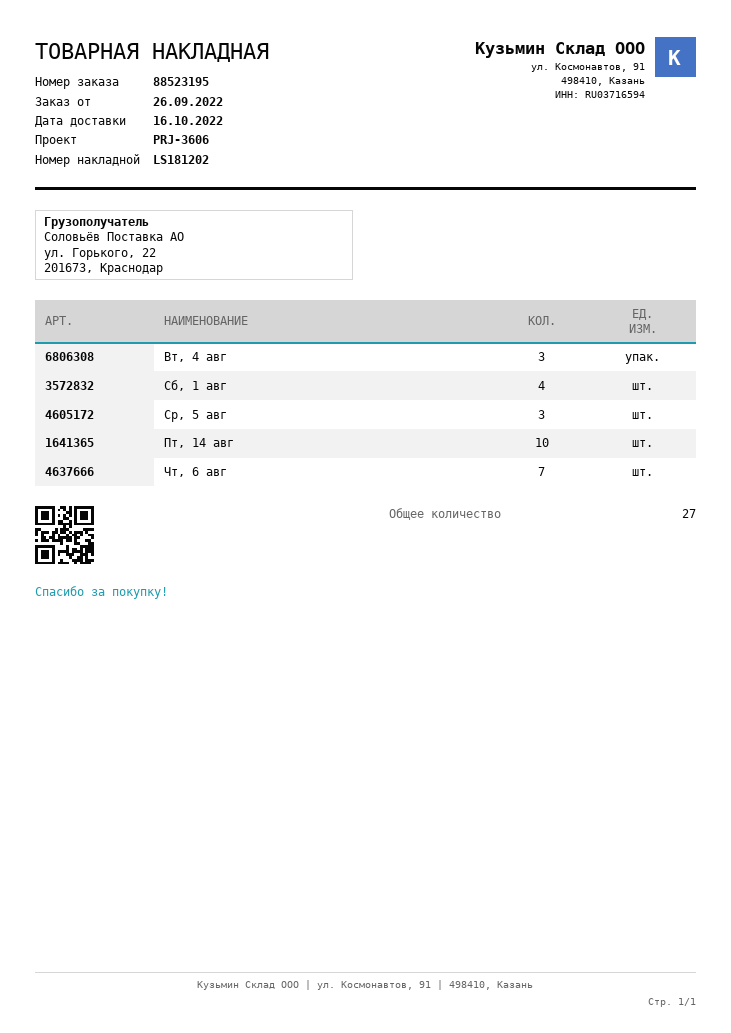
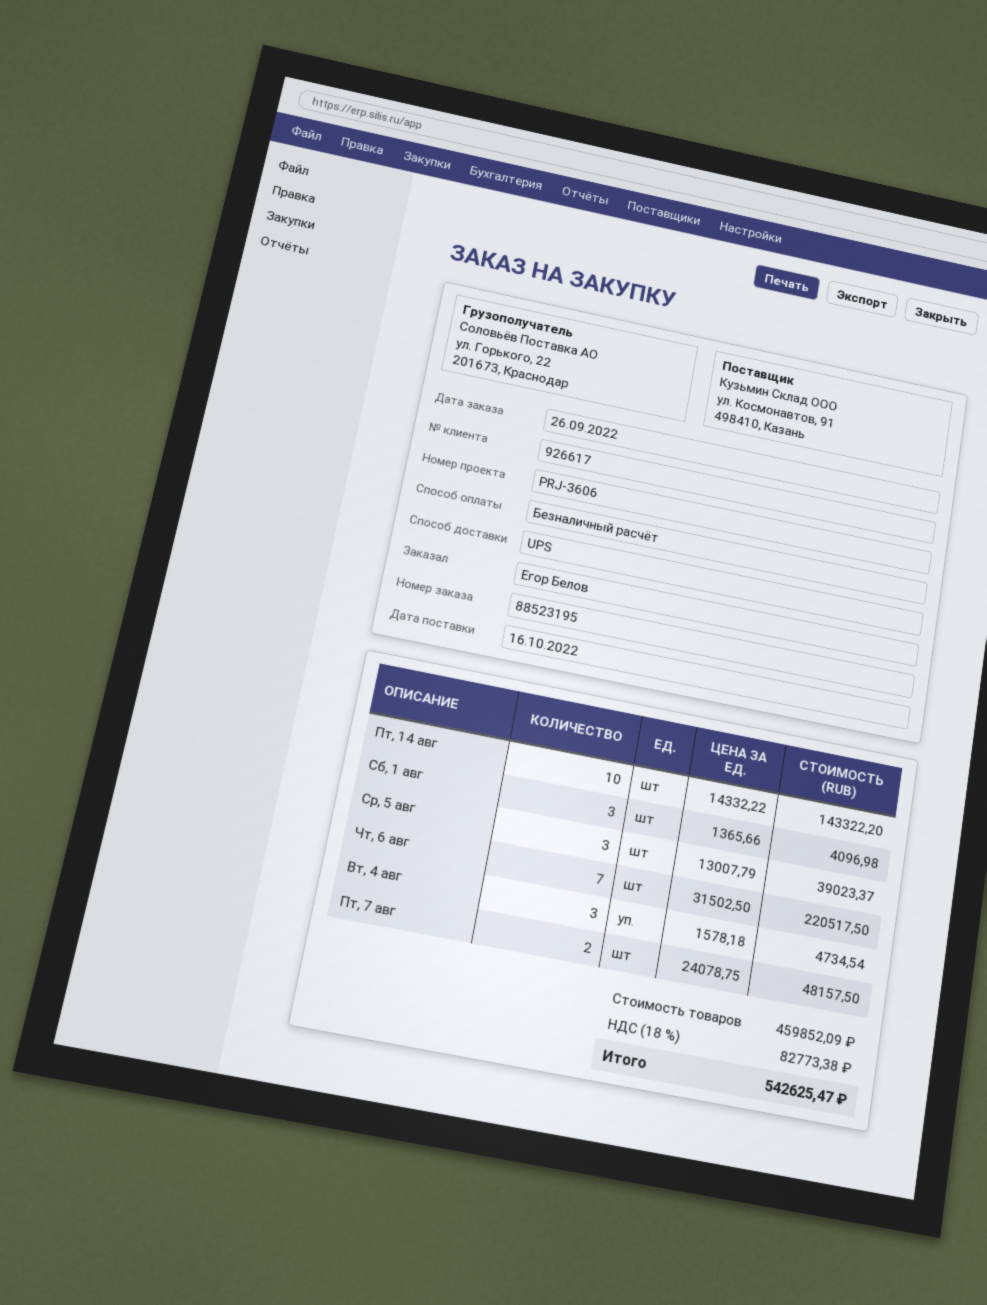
Сб, 1 авг: 4 -> 3
Пт, 7 авг: none -> 2

